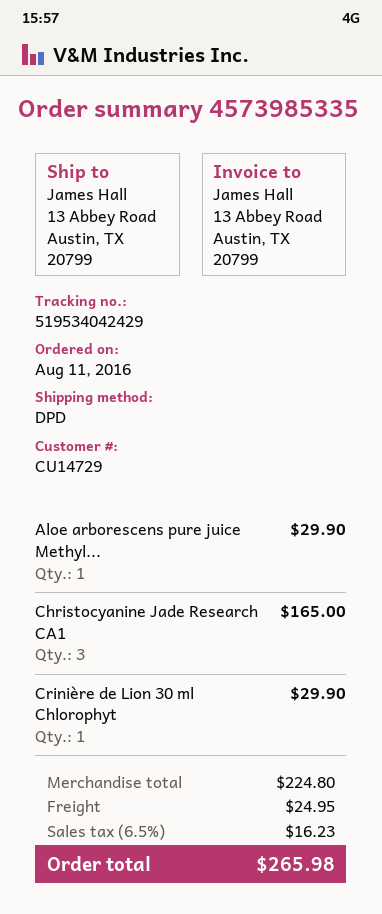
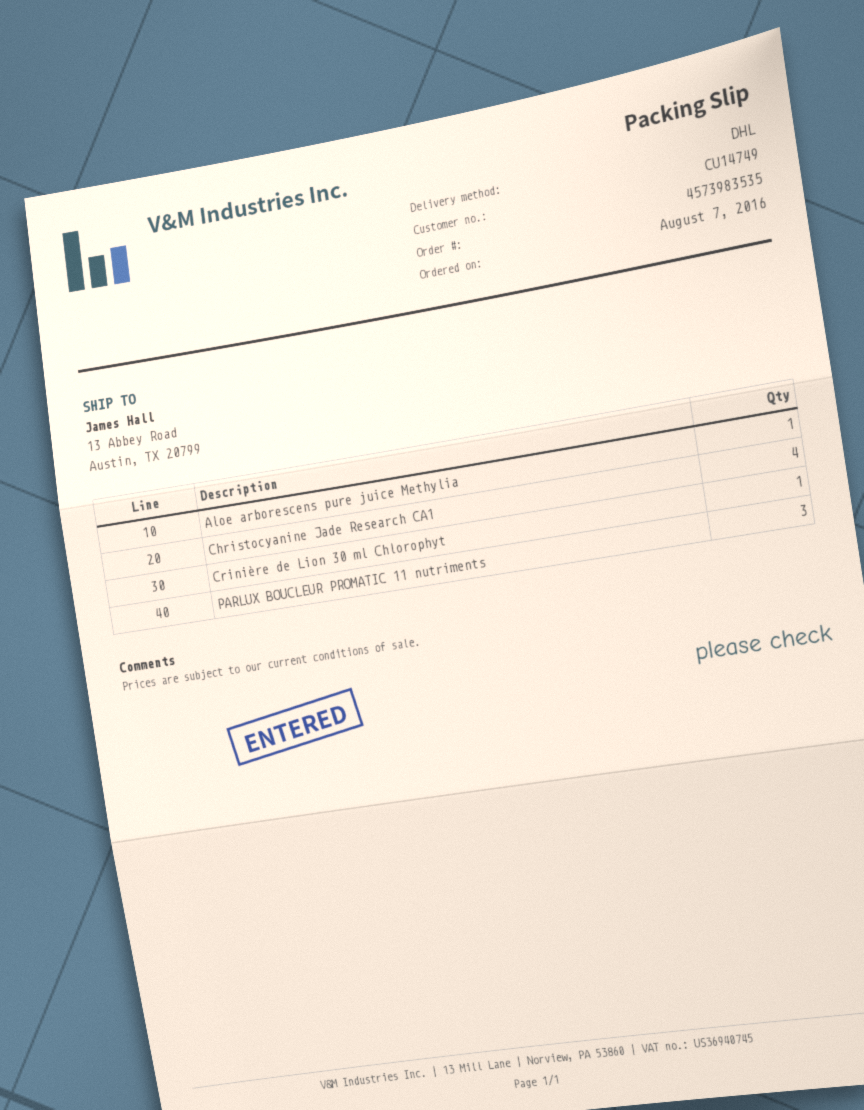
order number: 4573985335 -> 4573983535
order date: 2016-08-11 -> 2016-08-07
customer number: CU14729 -> CU14749
shipping method: DPD -> DHL
Christocyanine Jade Research CA1: 3 -> 4
PARLUX BOUCLEUR PROMATIC 11 nutriments: none -> 3

